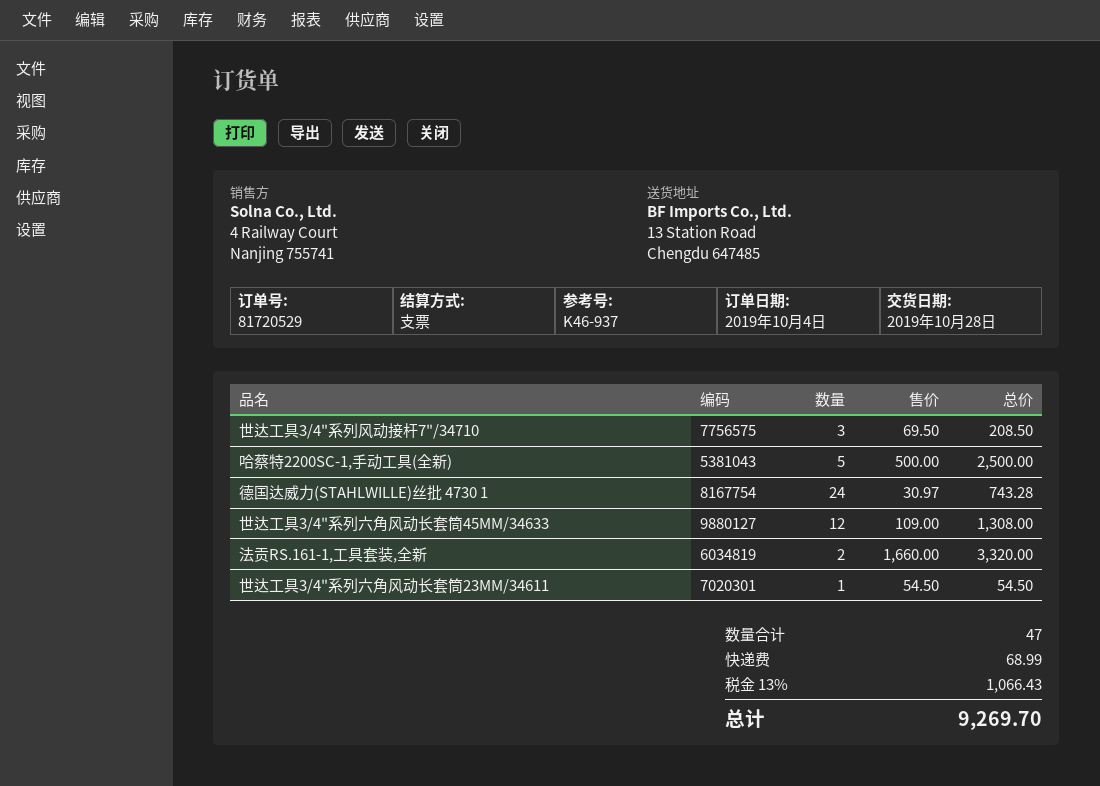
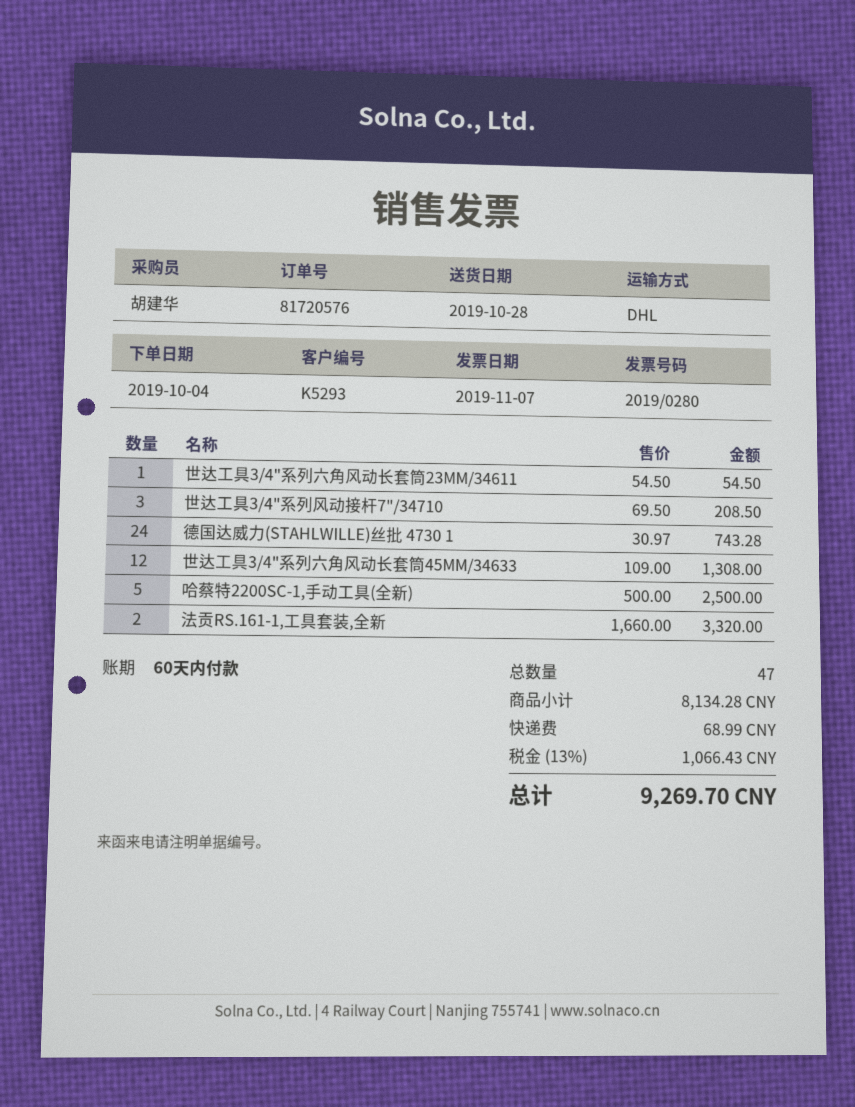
order number: 81720529 -> 81720576

